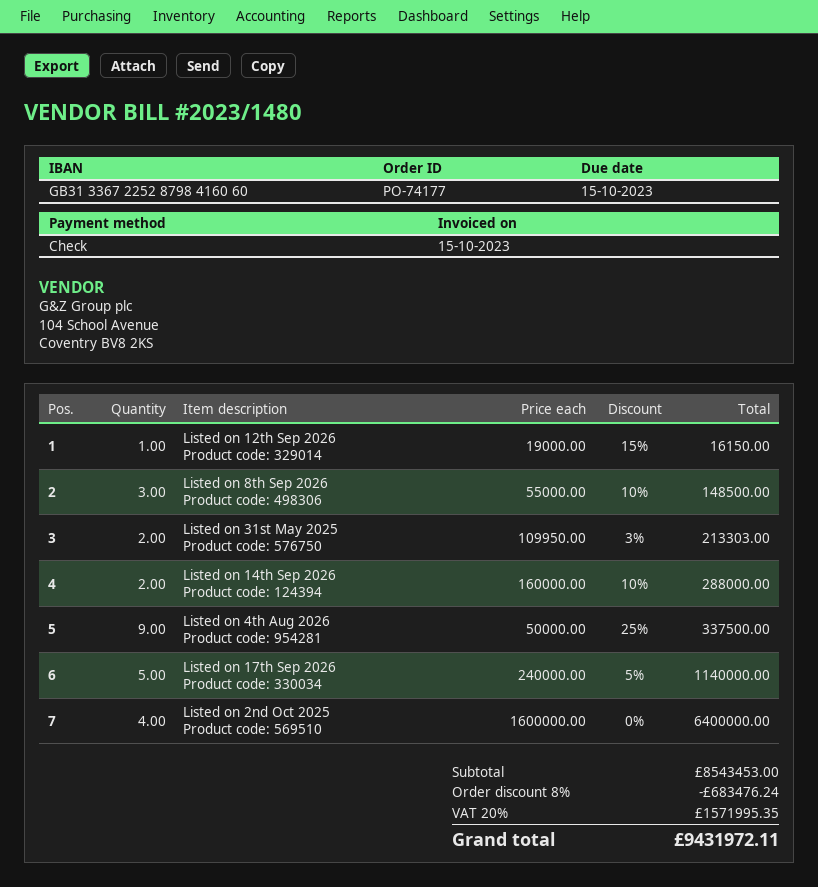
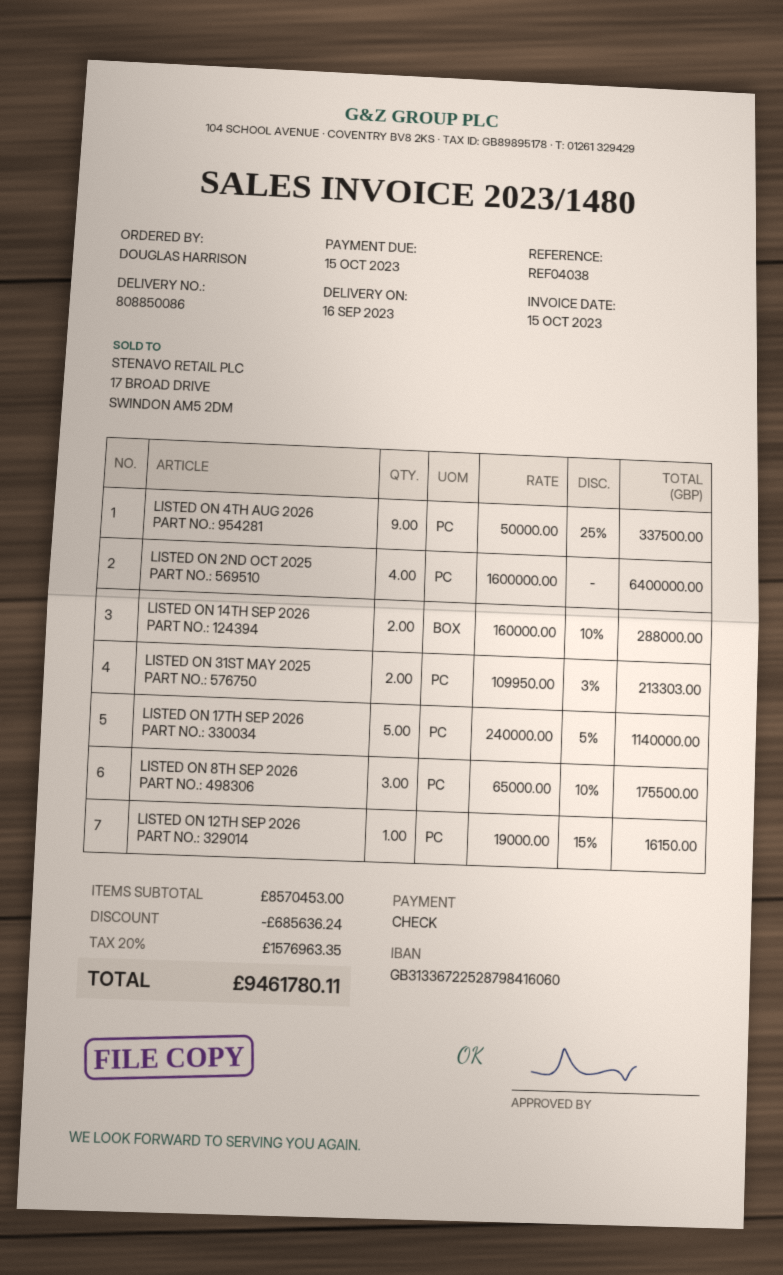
Listed on 8th Sep 2026: 3 x 55000.00 - 10% = 148500.00 -> 3 x 65000.00 - 10% = 175500.00
subtotal: 8543453.00 -> 8570453.00
discount: 683476.24 -> 685636.24
tax: 20% = 1571995.35 -> 20% = 1576963.35
total: 9431972.11 -> 9461780.11

